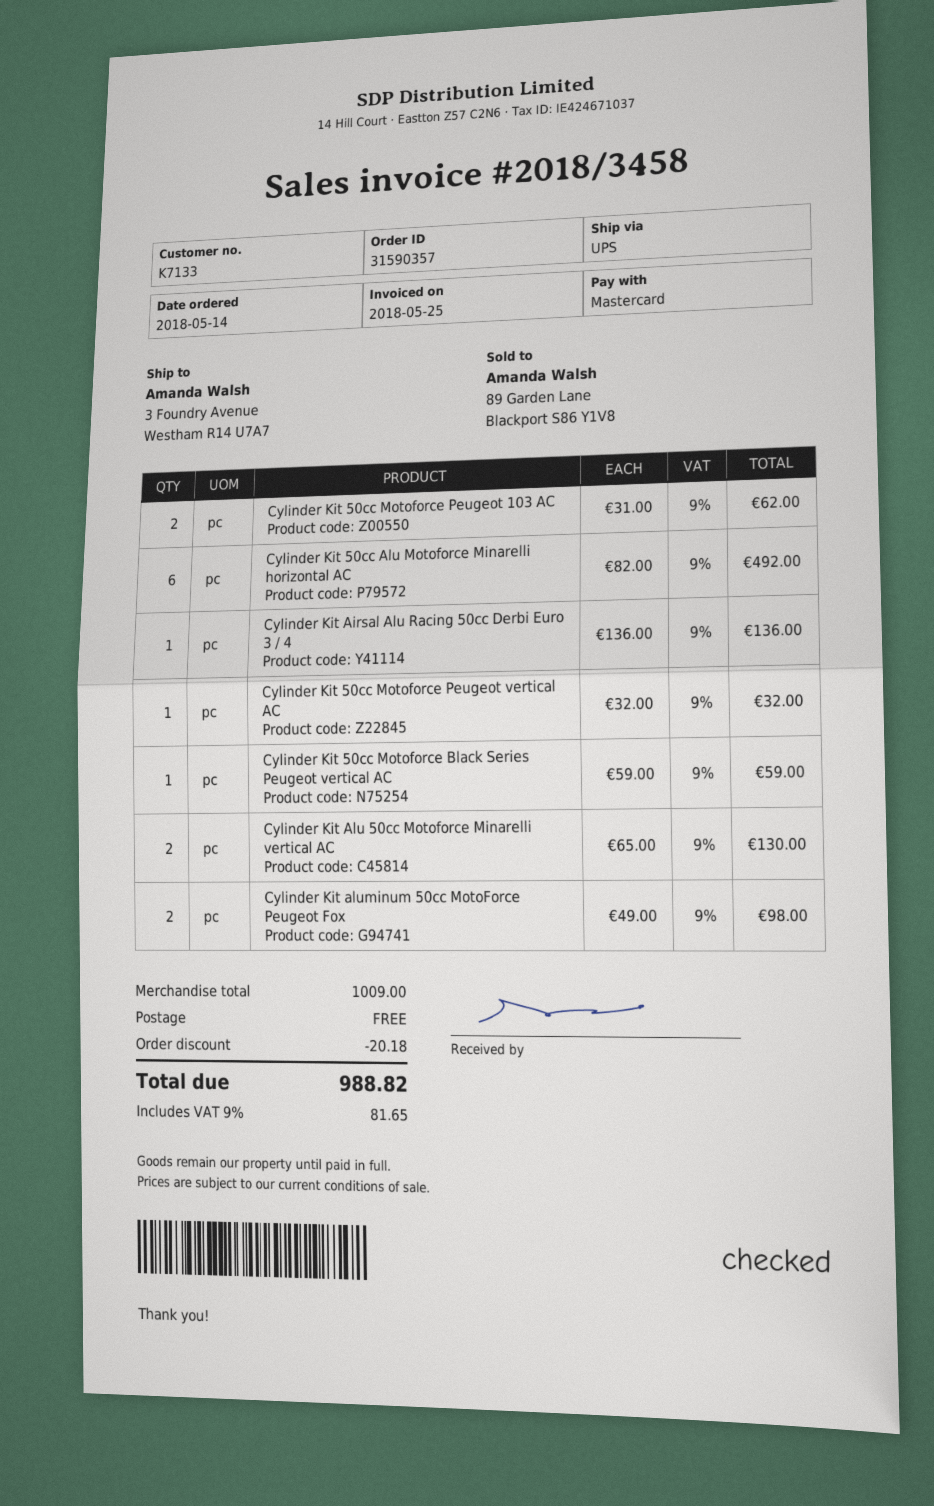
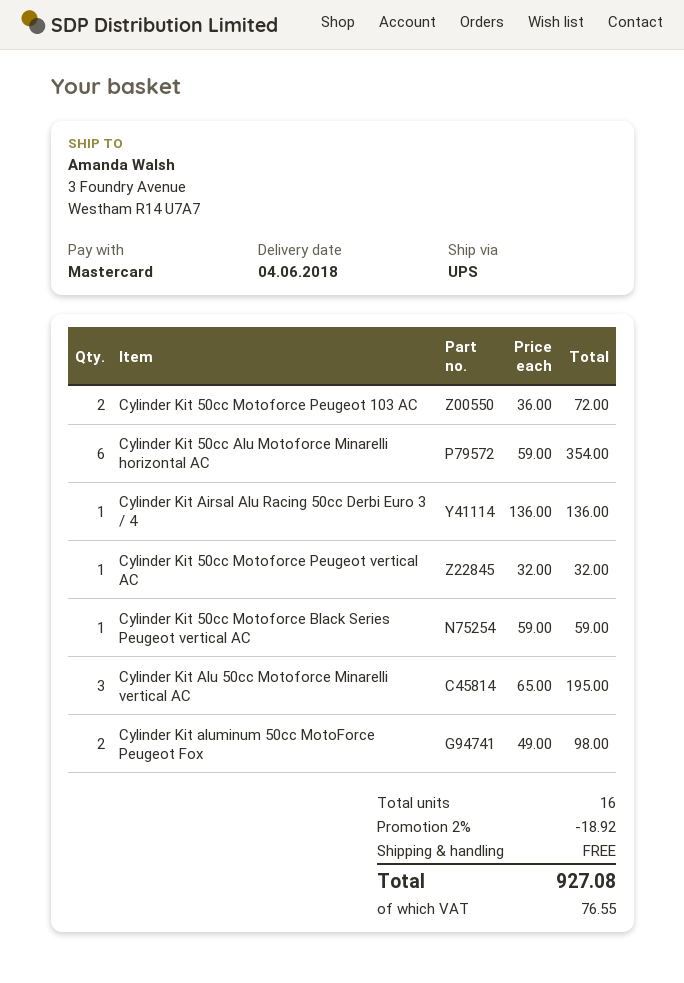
Cylinder Kit 50cc Motoforce Peugeot 103 AC: 2 x 31.00 = 62.00 -> 2 x 36.00 = 72.00
Cylinder Kit 50cc Alu Motoforce Minarelli horizontal AC: 6 x 82.00 = 492.00 -> 6 x 59.00 = 354.00
Cylinder Kit Alu 50cc Motoforce Minarelli vertical AC: 2 x 65.00 = 130.00 -> 3 x 65.00 = 195.00
discount: 20.18 -> 18.92
tax: 81.65 -> 76.55
total: 988.82 -> 927.08

